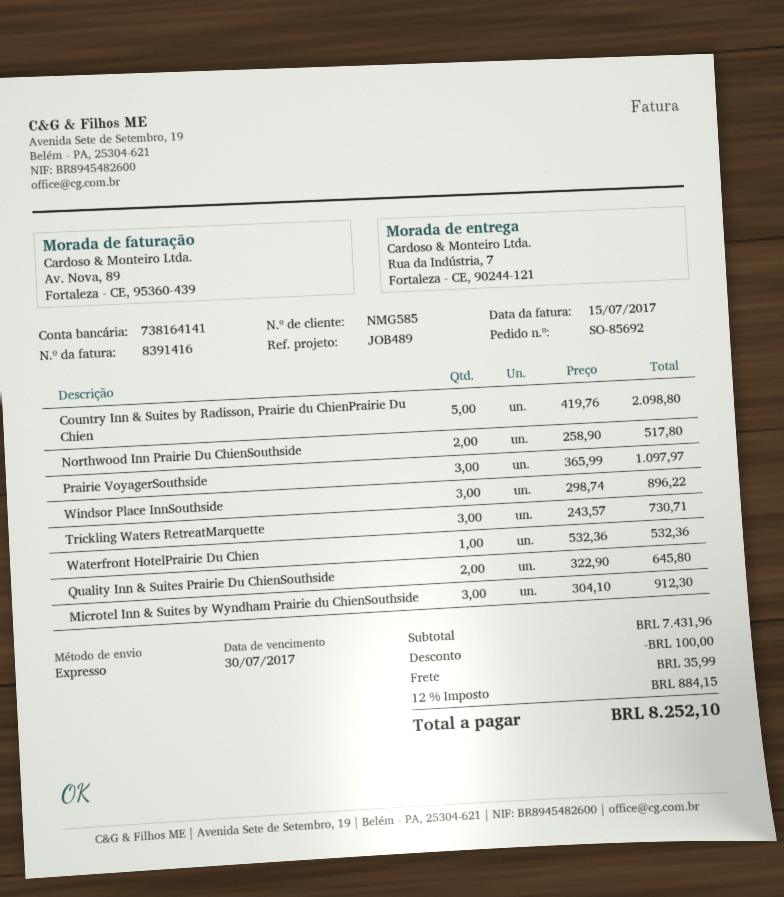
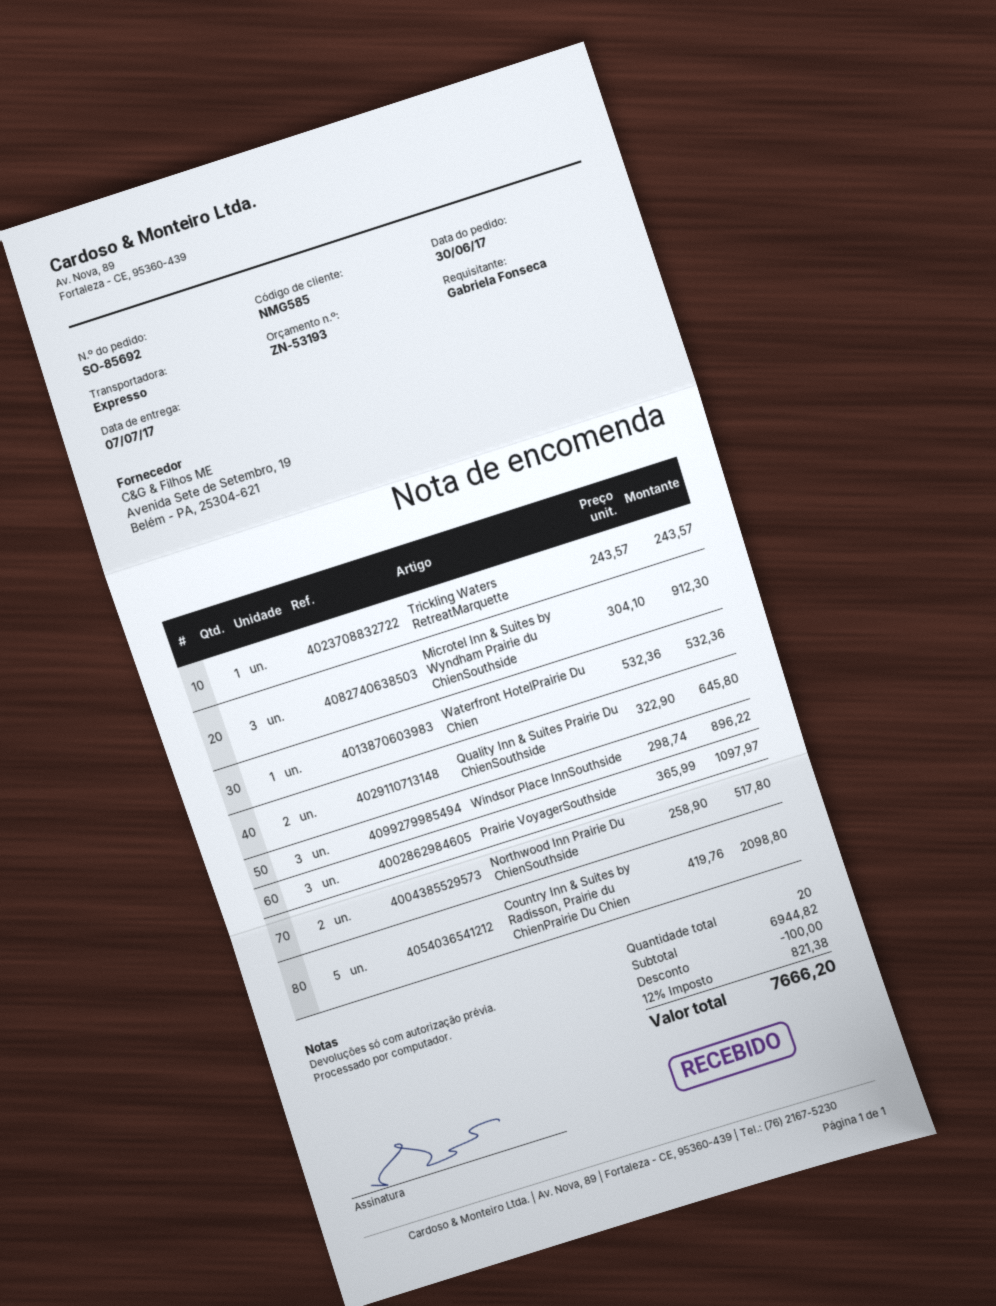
Trickling Waters RetreatMarquette: 3 x 243.57 = 730.71 -> 1 x 243.57 = 243.57
subtotal: 7431.96 -> 6944.82
shipping: 35.99 -> none
tax: 12% = 884.15 -> 12% = 821.38
total: 8252.10 -> 7666.20

